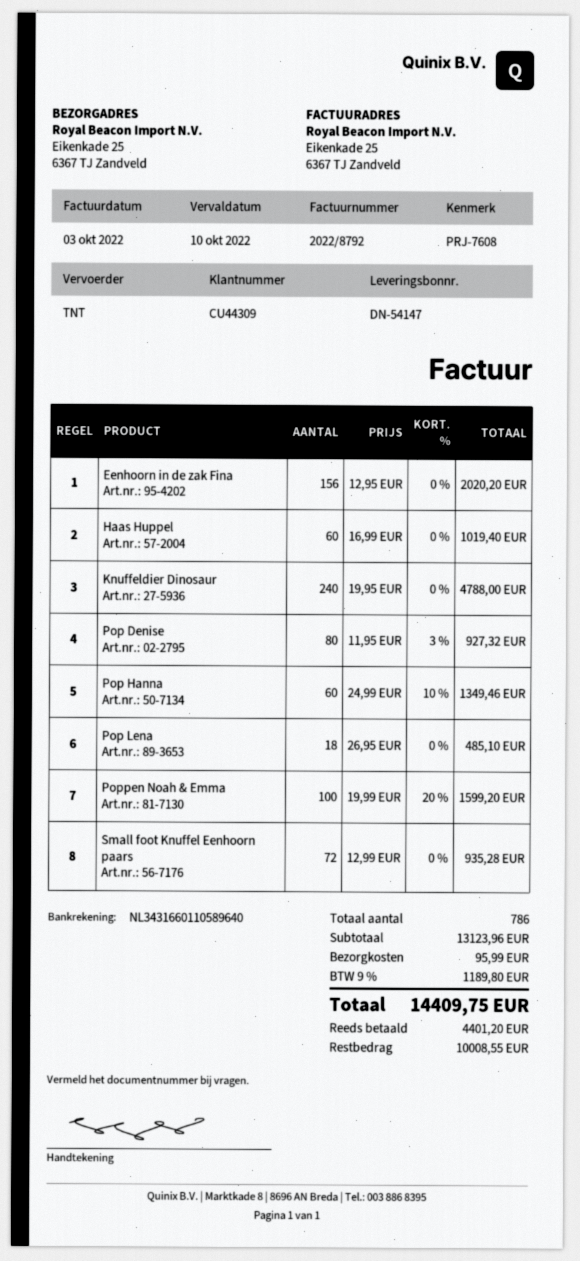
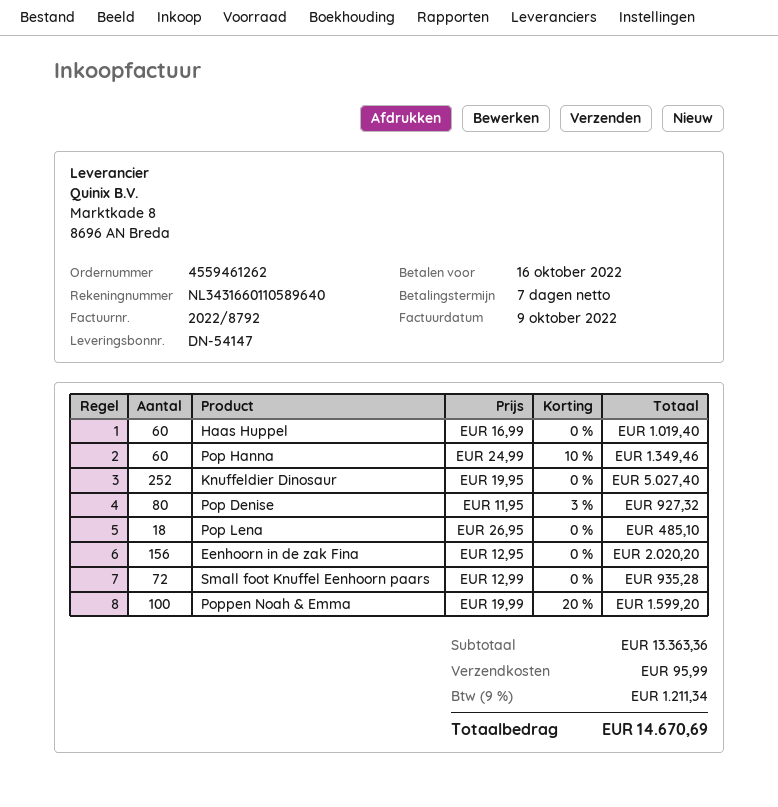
invoice date: 2022-10-03 -> 2022-10-09
due date: 2022-10-10 -> 2022-10-16
Knuffeldier Dinosaur: 240 x 19.95 = 4788.00 -> 252 x 19.95 = 5027.40
subtotal: 13123.96 -> 13363.36
tax: 9% = 1189.80 -> 9% = 1211.34
total: 14409.75 -> 14670.69

